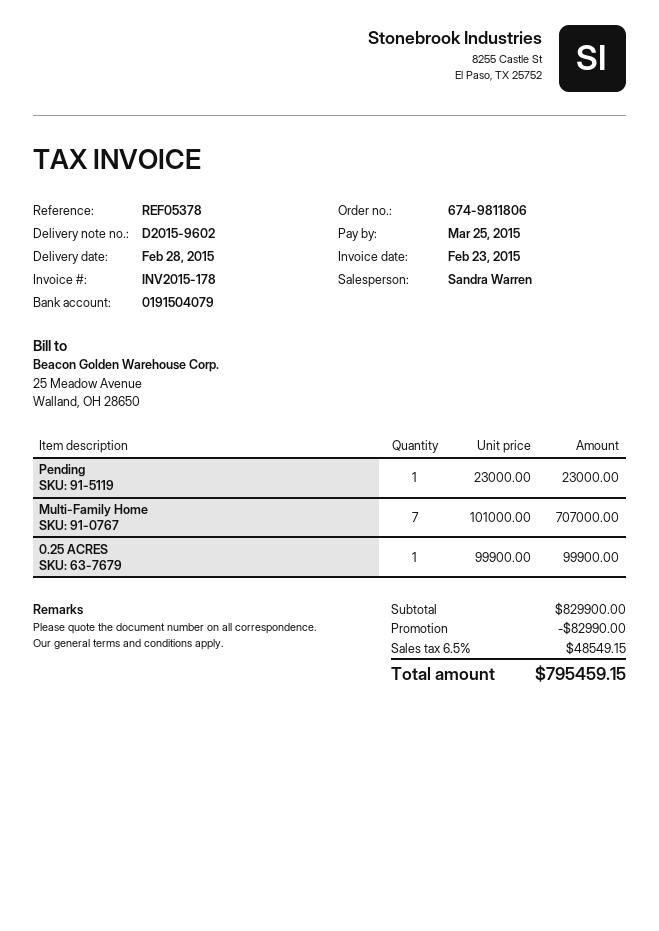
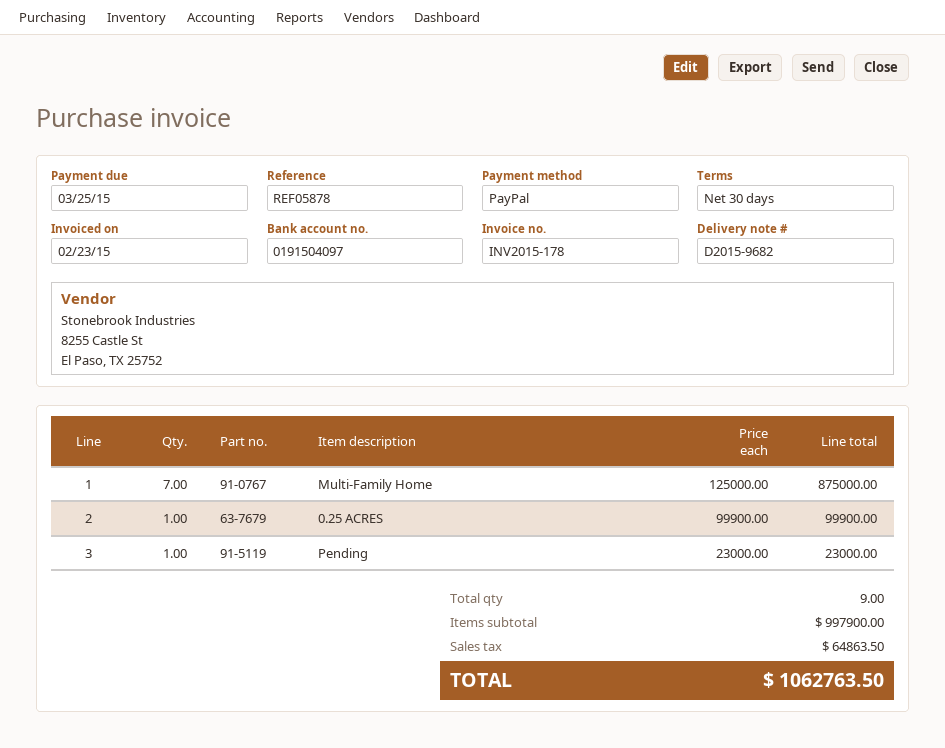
delivery note number: D2015-9602 -> D2015-9682
reference: REF05378 -> REF05878
bank account: 0191504079 -> 0191504097
Multi-Family Home: 7 x 101000.00 = 707000.00 -> 7 x 125000.00 = 875000.00
subtotal: 829900.00 -> 997900.00
discount: 82990.00 -> none
tax: 48549.15 -> 64863.50
total: 795459.15 -> 1062763.50

